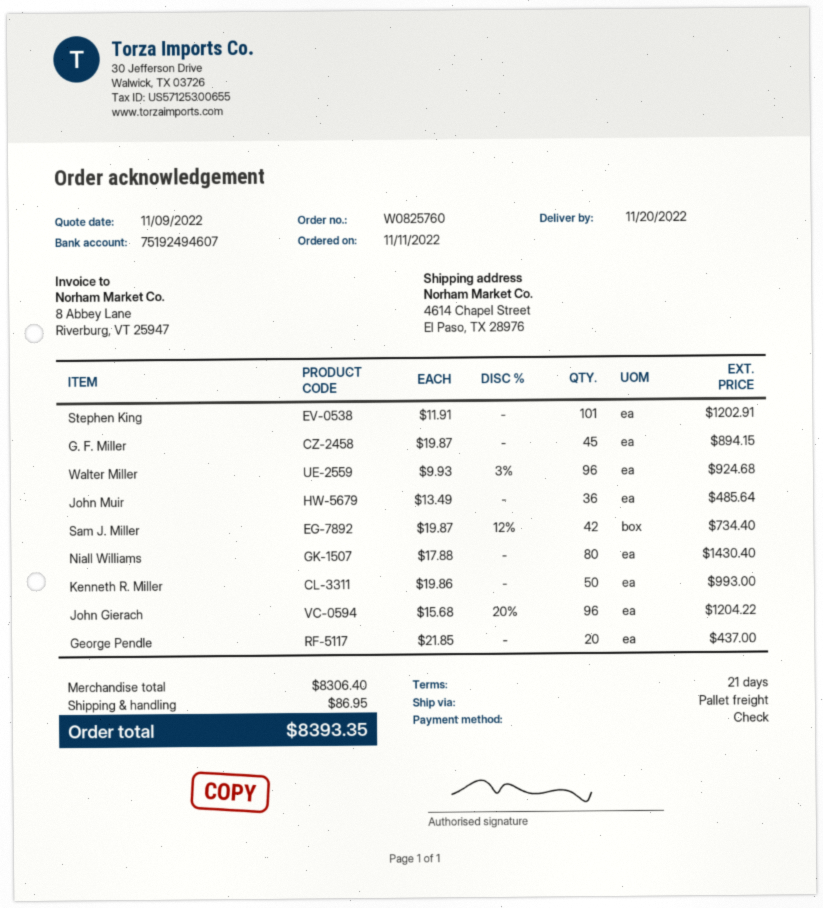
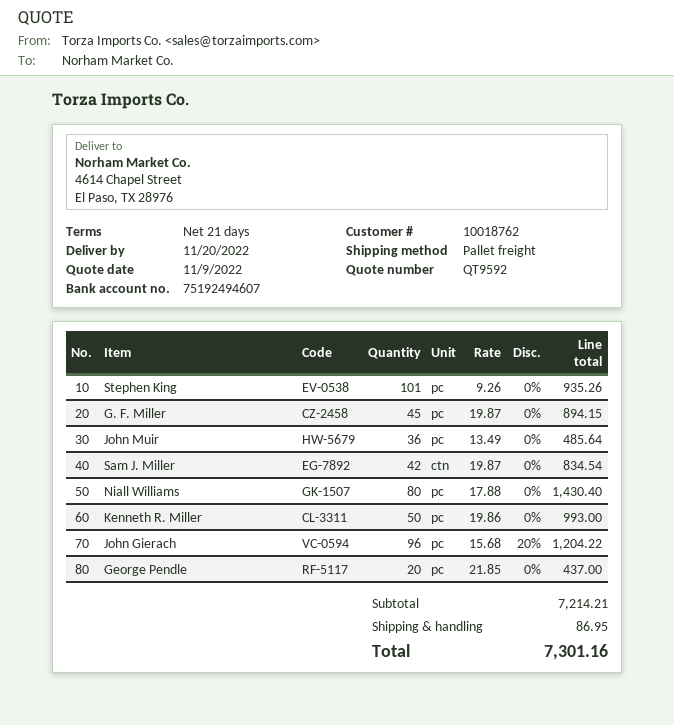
Stephen King: 101 x 11.91 = 1202.91 -> 101 x 9.26 = 935.26
Walter Miller: 96 x 9.93 - 3% = 924.68 -> none
Sam J. Miller: 42 x 19.87 - 12% = 734.40 -> 42 x 19.87 = 834.54
subtotal: 8306.40 -> 7214.21
total: 8393.35 -> 7301.16

